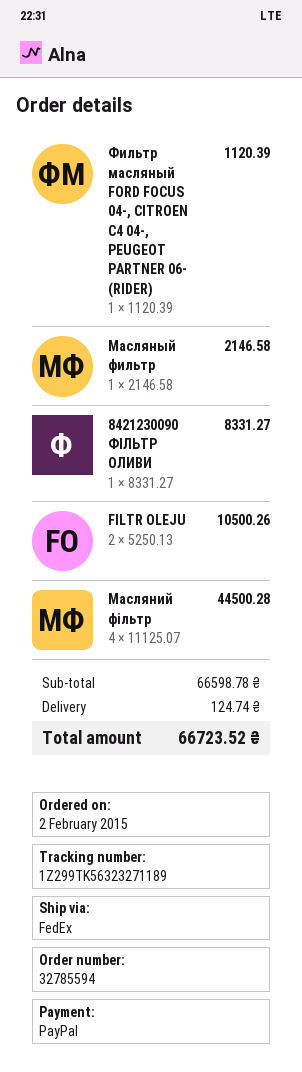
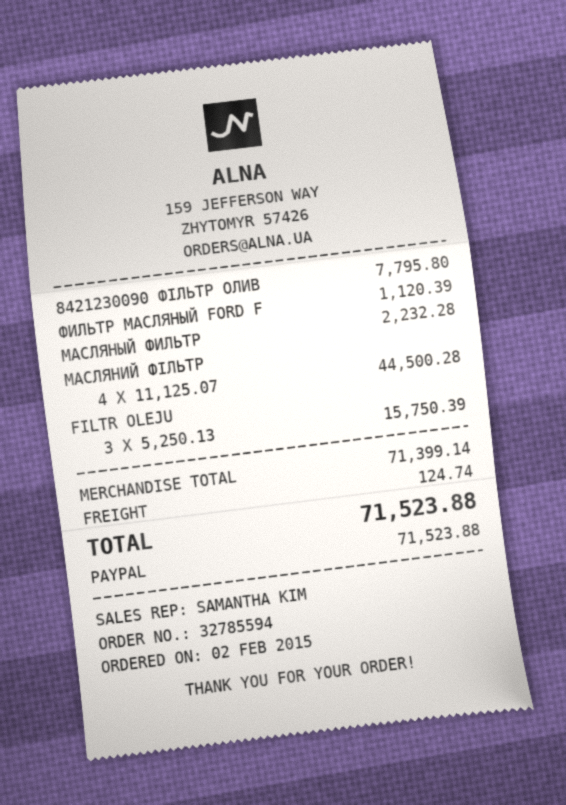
Масляный фильтр: 1 x 2146.58 = 2146.58 -> 1 x 2232.28 = 2232.28
8421230090 ФІЛЬТР ОЛИВИ: 1 x 8331.27 = 8331.27 -> 1 x 7795.80 = 7795.80
FILTR OLEJU: 2 x 5250.13 = 10500.26 -> 3 x 5250.13 = 15750.39
subtotal: 66598.78 -> 71399.14
total: 66723.52 -> 71523.88

